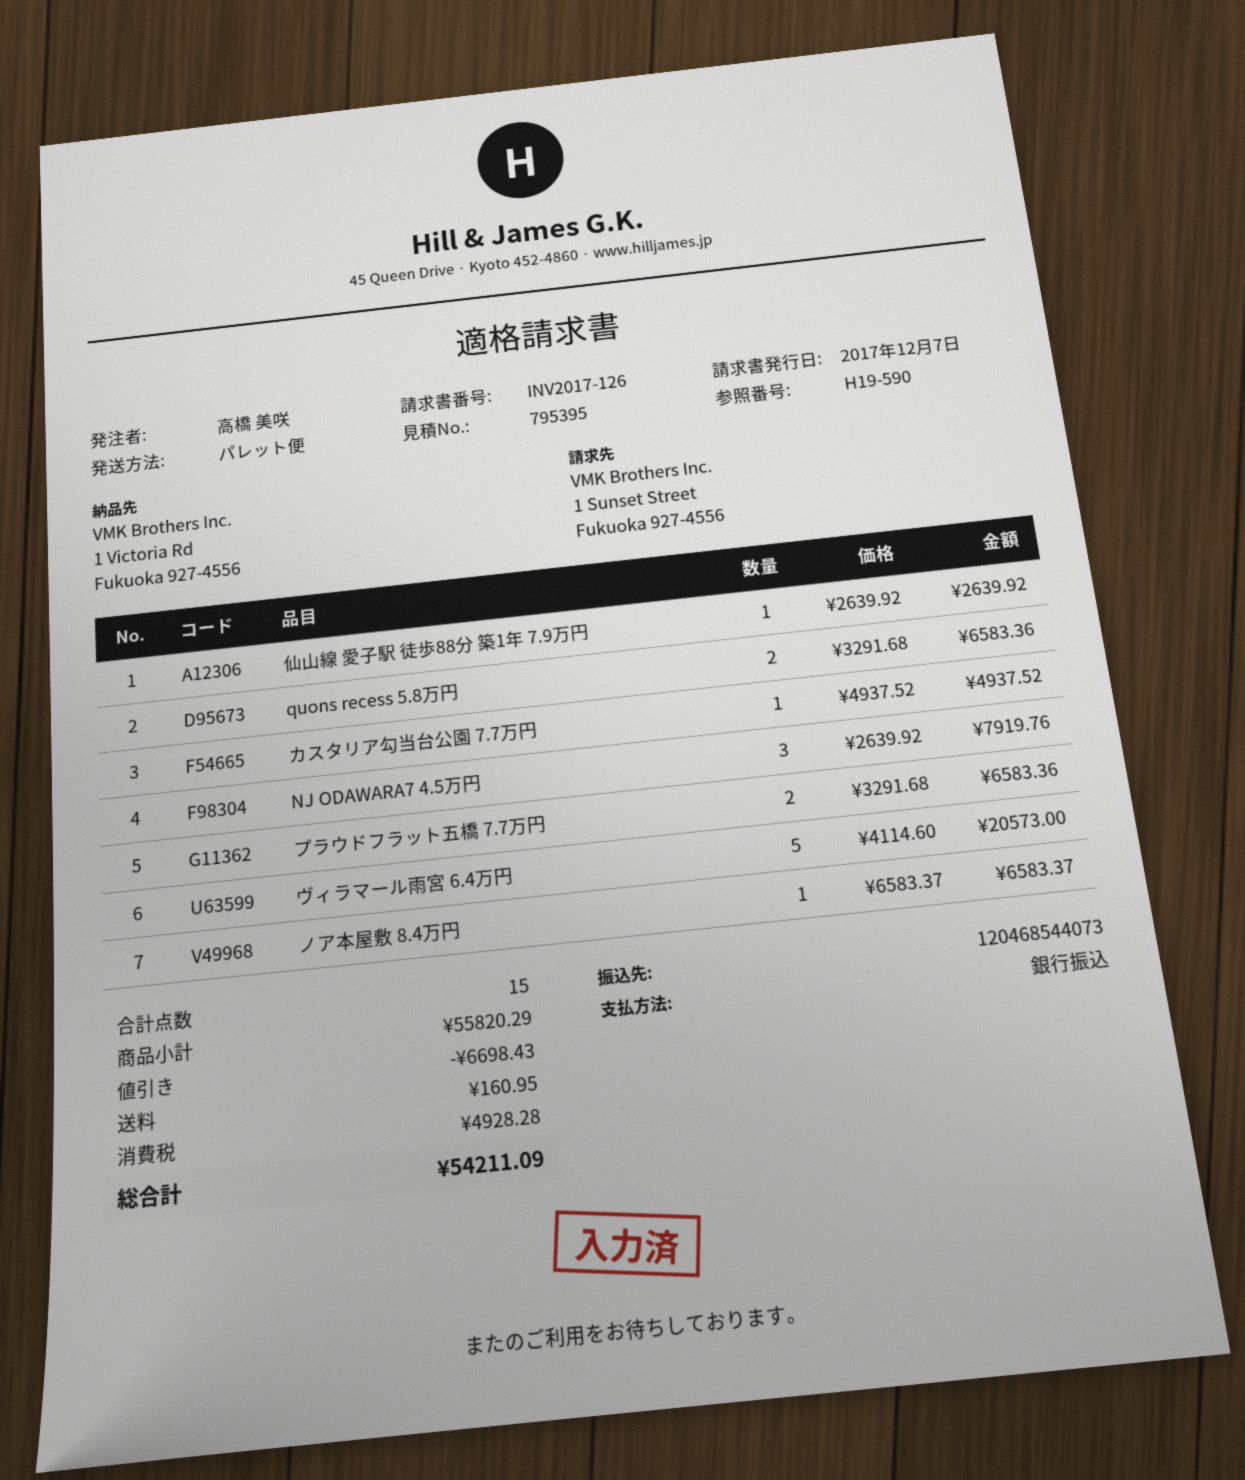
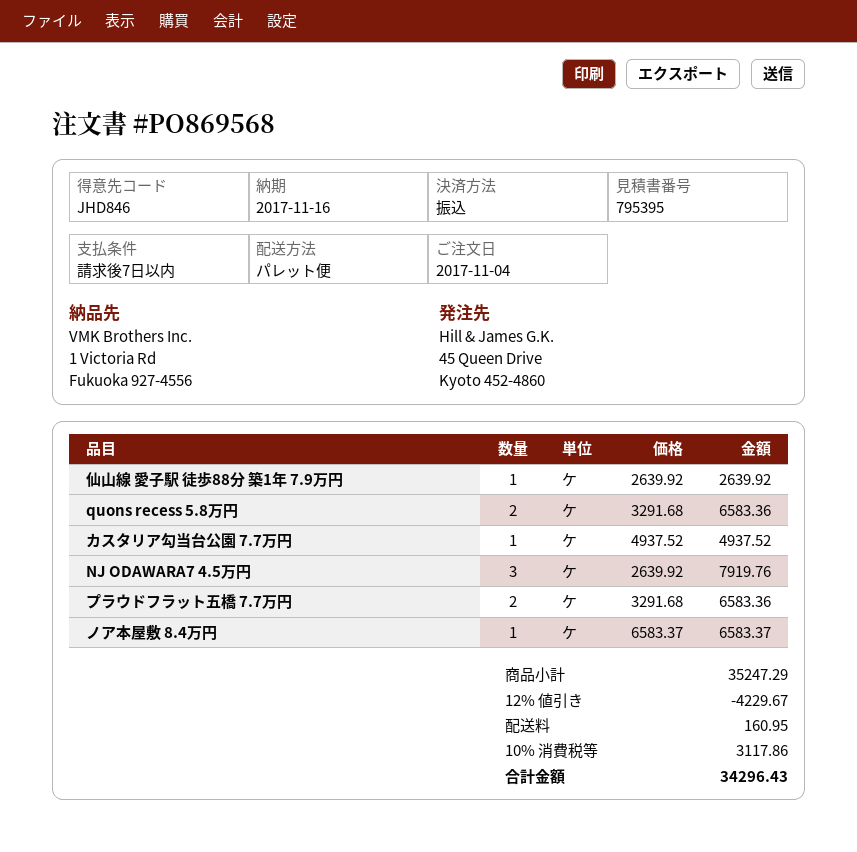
ヴィラマール雨宮 6.4万円: 5 x 4114.60 = 20573.00 -> none
subtotal: 55820.29 -> 35247.29
discount: 6698.43 -> 4229.67
tax: 4928.28 -> 3117.86
total: 54211.09 -> 34296.43

